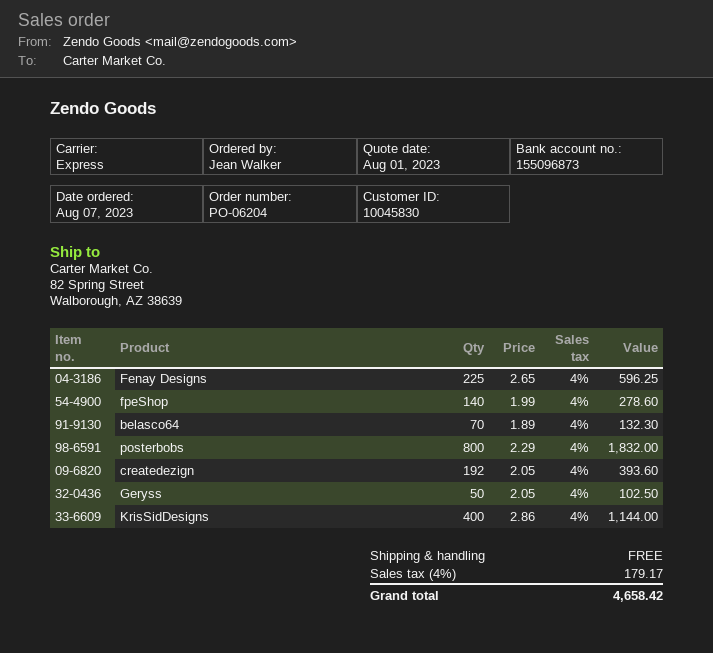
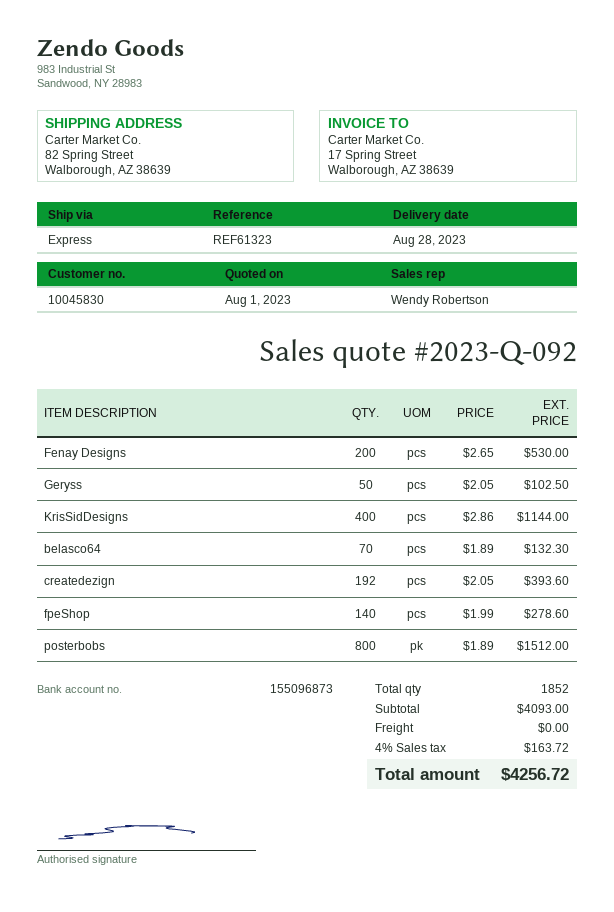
Fenay Designs: 225 x 2.65 = 596.25 -> 200 x 2.65 = 530.00
posterbobs: 800 x 2.29 = 1832.00 -> 800 x 1.89 = 1512.00
tax: 4% = 179.17 -> 4% = 163.72
total: 4658.42 -> 4256.72

